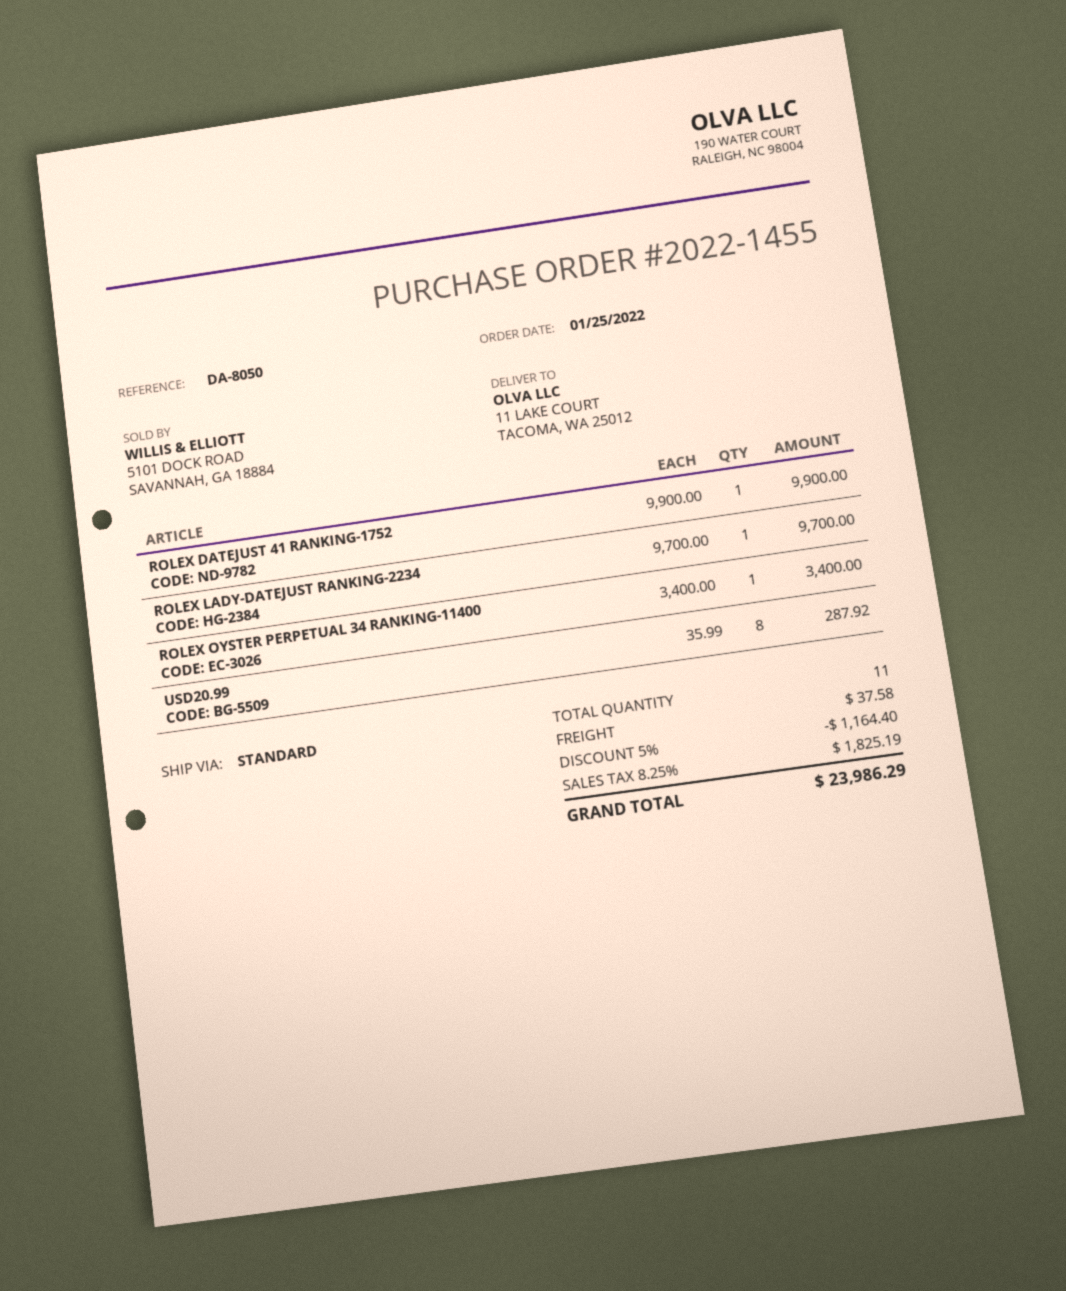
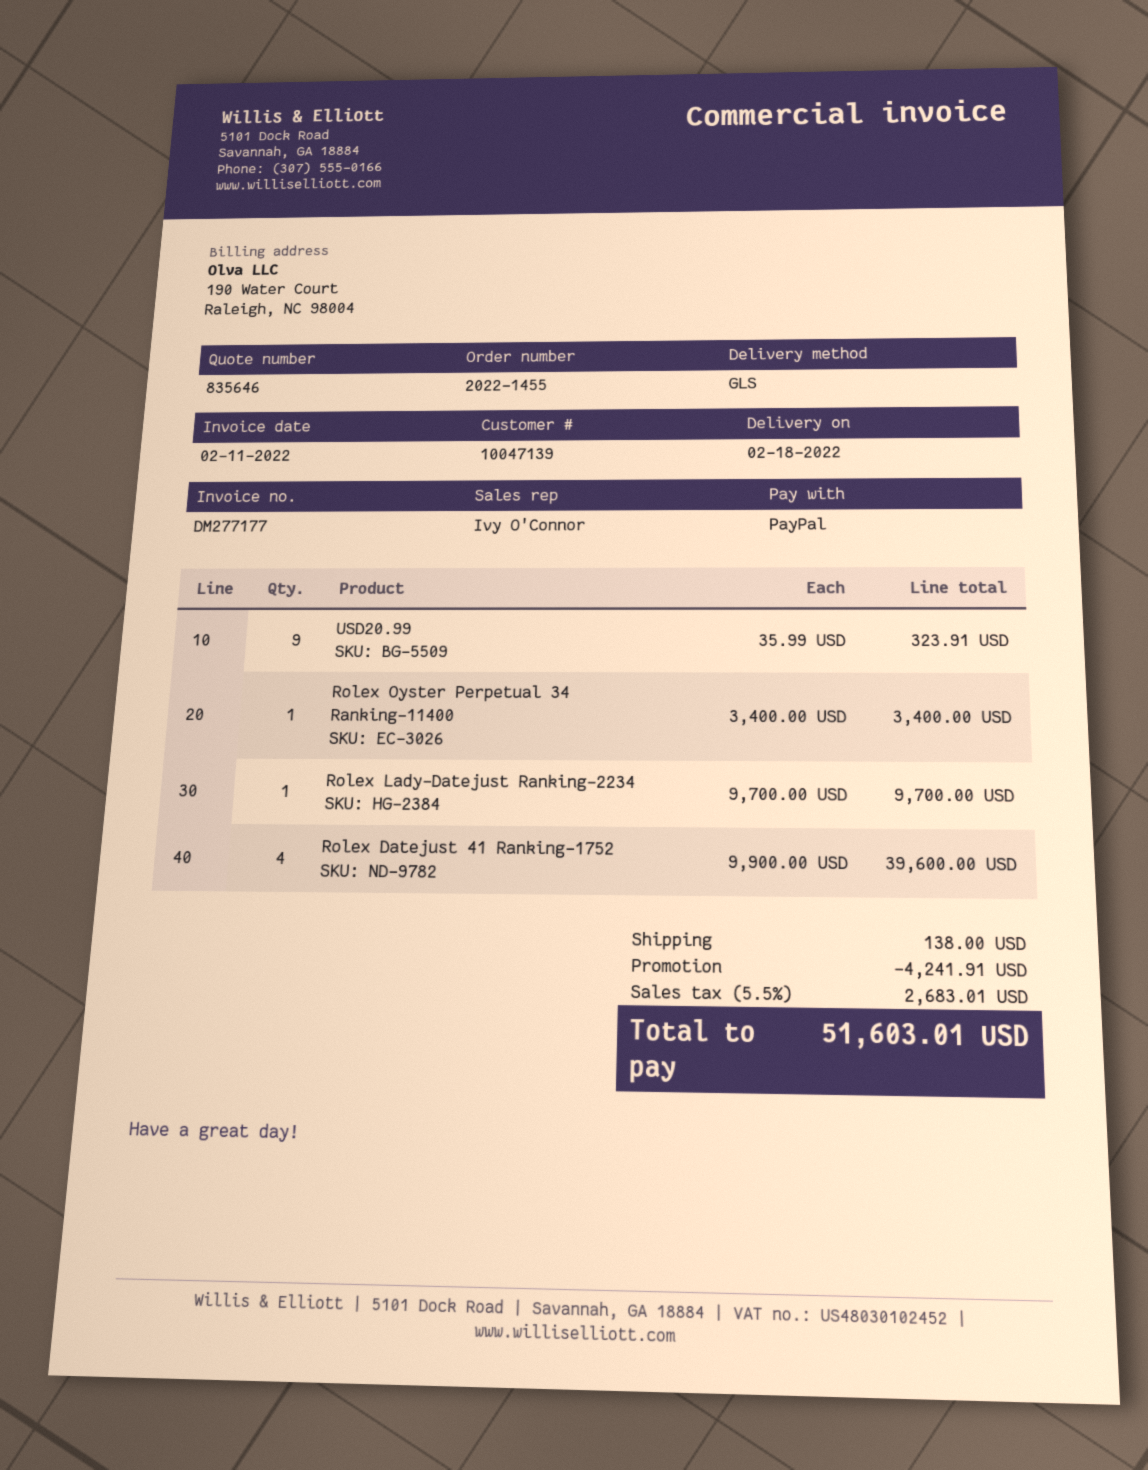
shipping method: standard -> GLS
ROLEX DATEJUST 41 RANKING-1752: 1 x 9900.00 = 9900.00 -> 4 x 9900.00 = 39600.00
USD20.99: 8 x 35.99 = 287.92 -> 9 x 35.99 = 323.91
discount: 1164.40 -> 4241.91
shipping: 37.58 -> 138.00
tax: 8.25% = 1825.19 -> 5.5% = 2683.01
total: 23986.29 -> 51603.01

